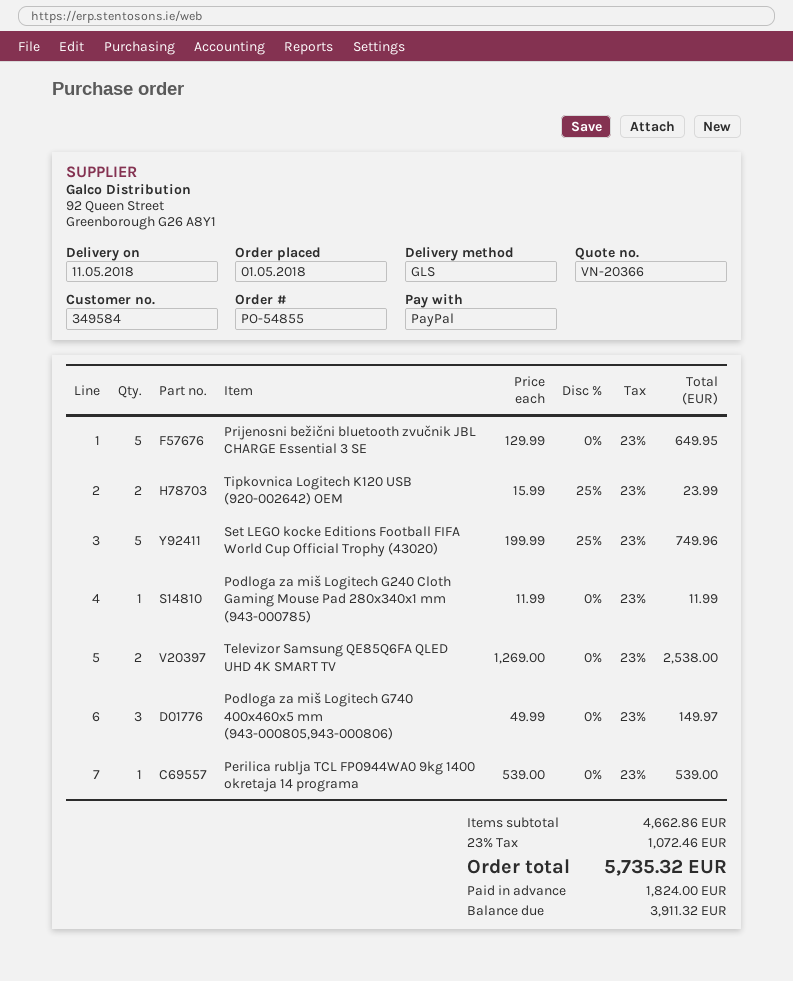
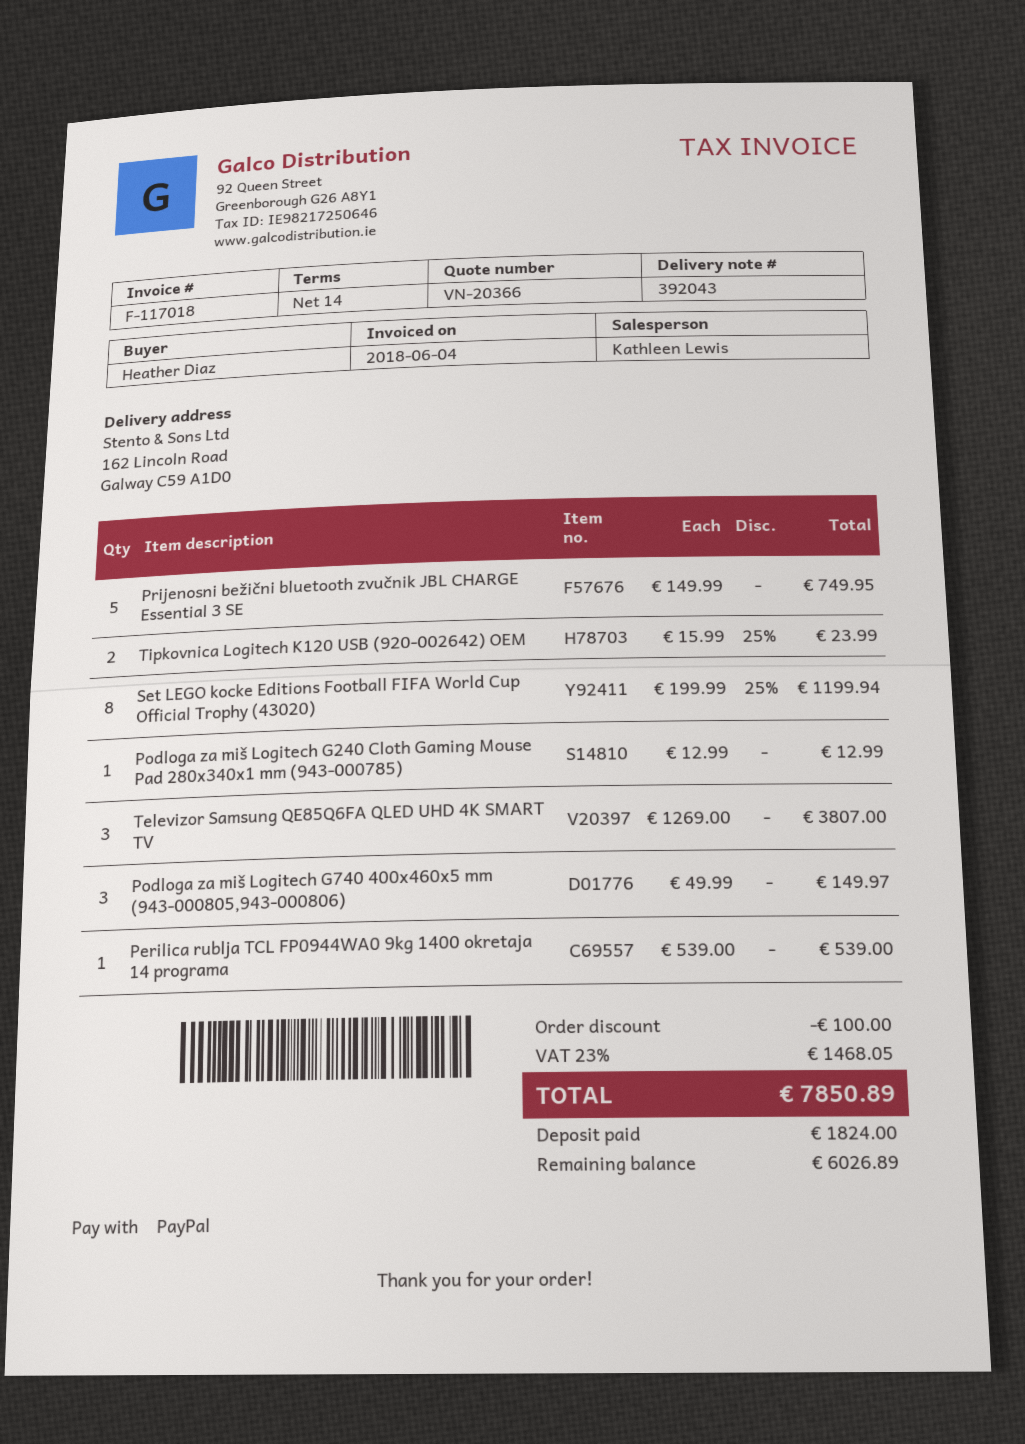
Prijenosni bežični bluetooth zvučnik JBL CHARGE Essential 3 SE: 5 x 129.99 = 649.95 -> 5 x 149.99 = 749.95
Set LEGO kocke Editions Football FIFA World Cup Official Trophy (43020): 5 x 199.99 - 25% = 749.96 -> 8 x 199.99 - 25% = 1199.94
Podloga za miš Logitech G240 Cloth Gaming Mouse Pad 280x340x1 mm (943-000785): 1 x 11.99 = 11.99 -> 1 x 12.99 = 12.99
Televizor Samsung QE85Q6FA QLED UHD 4K SMART TV: 2 x 1269.00 = 2538.00 -> 3 x 1269.00 = 3807.00
discount: none -> 100.00
tax: 23% = 1072.46 -> 23% = 1468.05
total: 5735.32 -> 7850.89
balance: 3911.32 -> 6026.89

